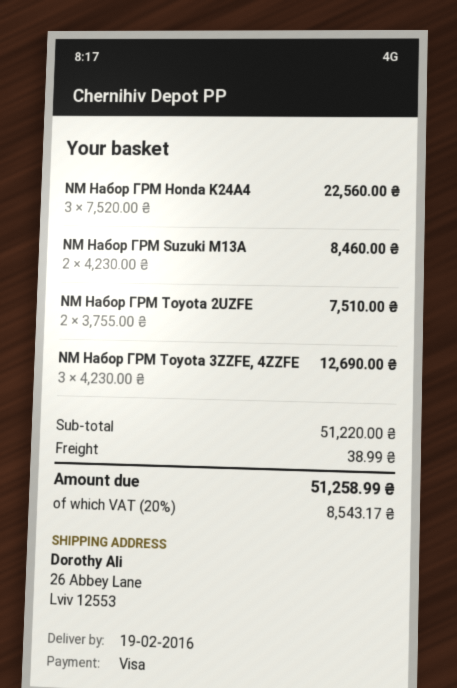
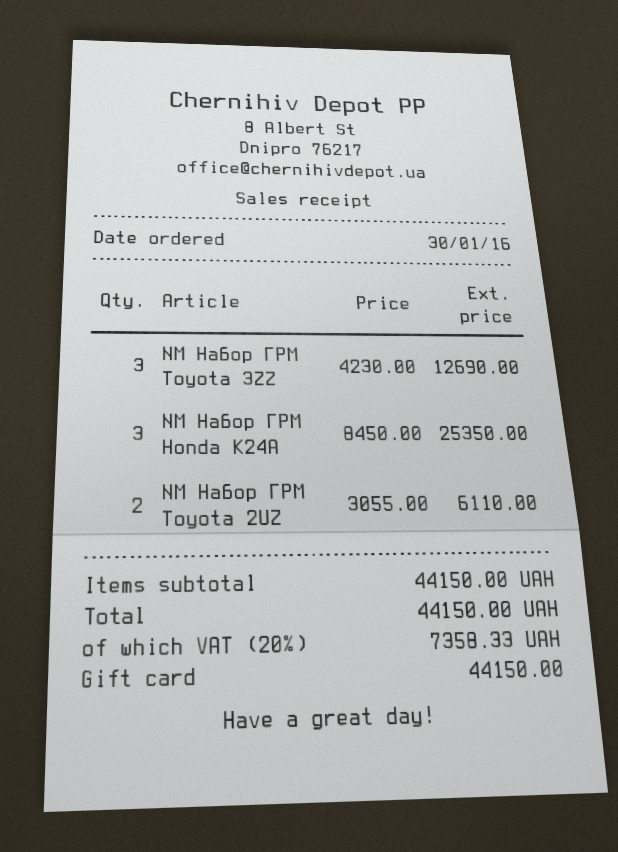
payment method: Visa -> gift card
NM Набор ГРМ Honda K24A4: 3 x 7520.00 = 22560.00 -> 3 x 8450.00 = 25350.00
NM Набор ГРМ Suzuki M13A: 2 x 4230.00 = 8460.00 -> none
NM Набор ГРМ Toyota 2UZFE: 2 x 3755.00 = 7510.00 -> 2 x 3055.00 = 6110.00
subtotal: 51220.00 -> 44150.00
shipping: 38.99 -> none
tax: 20% = 8543.17 -> 20% = 7358.33
total: 51258.99 -> 44150.00

